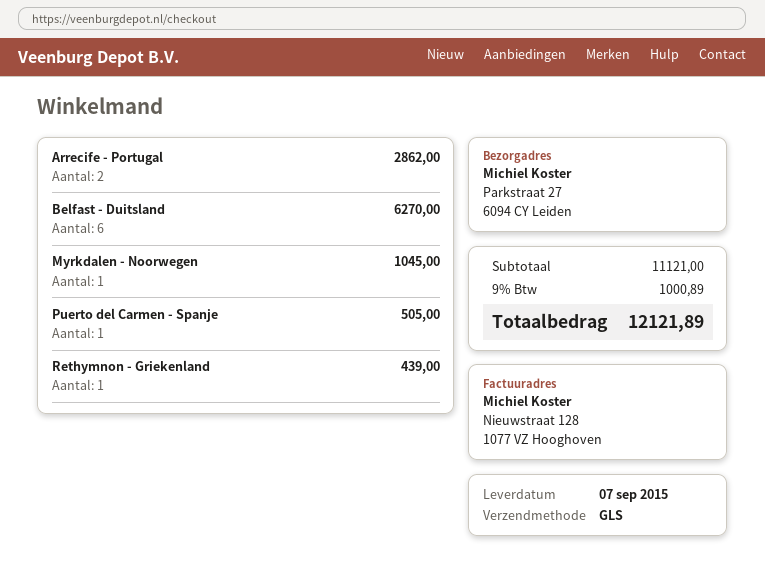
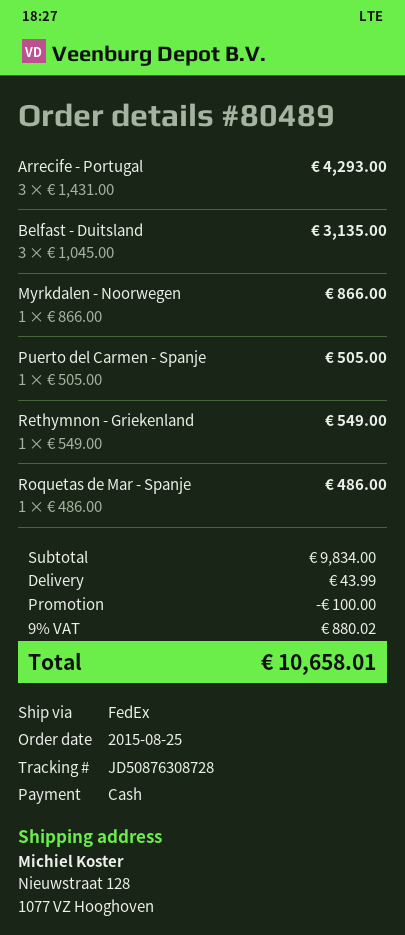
shipping method: GLS -> FedEx
ship to: Parkstraat 27, 6094 CY Leiden -> Nieuwstraat 128, 1077 VZ Hooghoven
Arrecife - Portugal: 2 for 2862.00 -> 3 for 4293.00
Belfast - Duitsland: 6 for 6270.00 -> 3 for 3135.00
Myrkdalen - Noorwegen: 1 for 1045.00 -> 1 for 866.00
Rethymnon - Griekenland: 1 for 439.00 -> 1 for 549.00
Roquetas de Mar - Spanje: none -> 1 for 486.00
subtotal: 11121.00 -> 9834.00
discount: none -> 100.00
shipping: none -> 43.99
tax: 9% = 1000.89 -> 9% = 880.02
total: 12121.89 -> 10658.01

